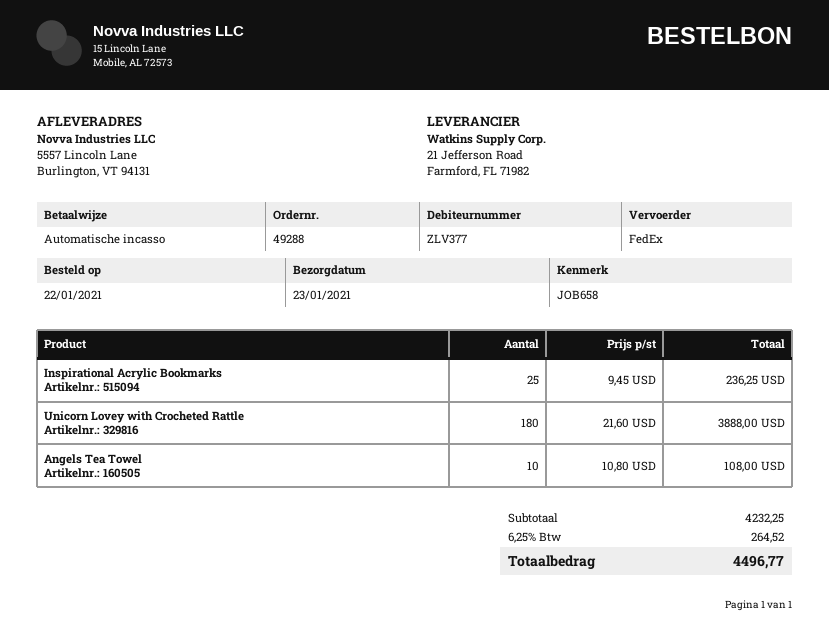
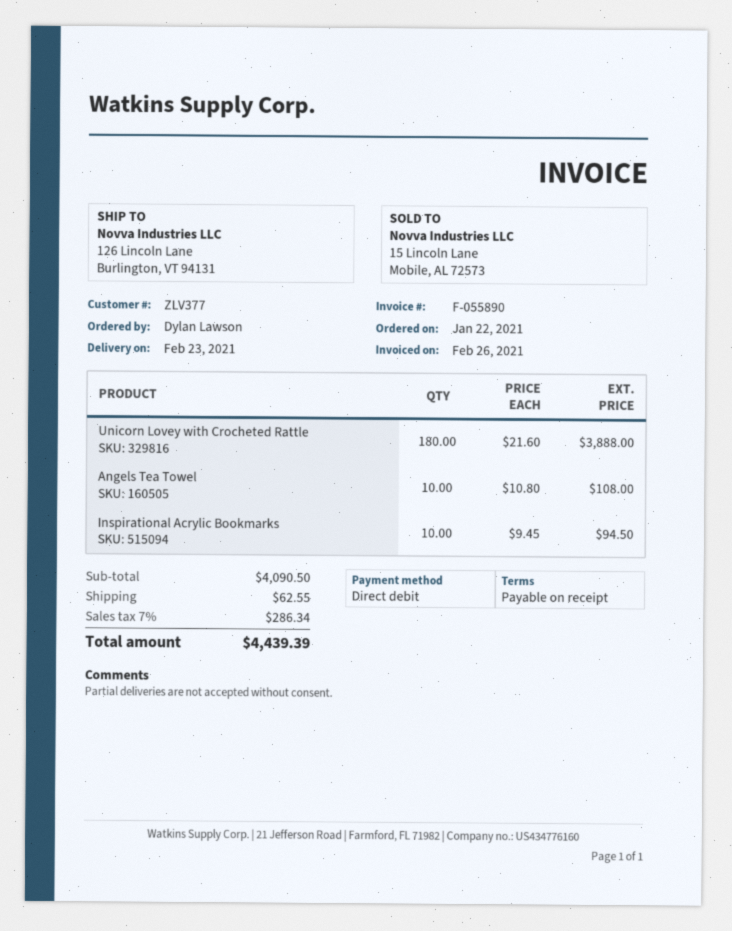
delivery date: 2021-01-23 -> 2021-02-23
ship to: 5557 Lincoln Lane, Burlington, VT 94131 -> 126 Lincoln Lane, Burlington, VT 94131
Inspirational Acrylic Bookmarks: 25 x 9.45 = 236.25 -> 10 x 9.45 = 94.50
subtotal: 4232.25 -> 4090.50
shipping: none -> 62.55
tax: 6.25% = 264.52 -> 7% = 286.34
total: 4496.77 -> 4439.39

